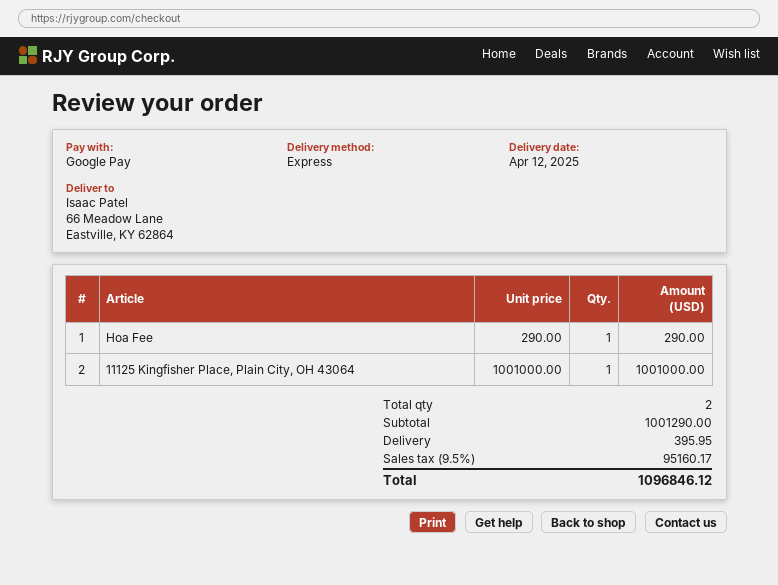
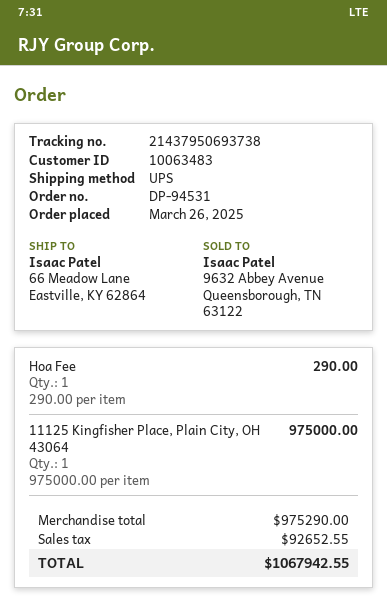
shipping method: express -> UPS
11125 Kingfisher Place, Plain City, OH 43064: 1 x 1001000.00 = 1001000.00 -> 1 x 975000.00 = 975000.00
subtotal: 1001290.00 -> 975290.00
shipping: 395.95 -> none
tax: 95160.17 -> 92652.55
total: 1096846.12 -> 1067942.55

